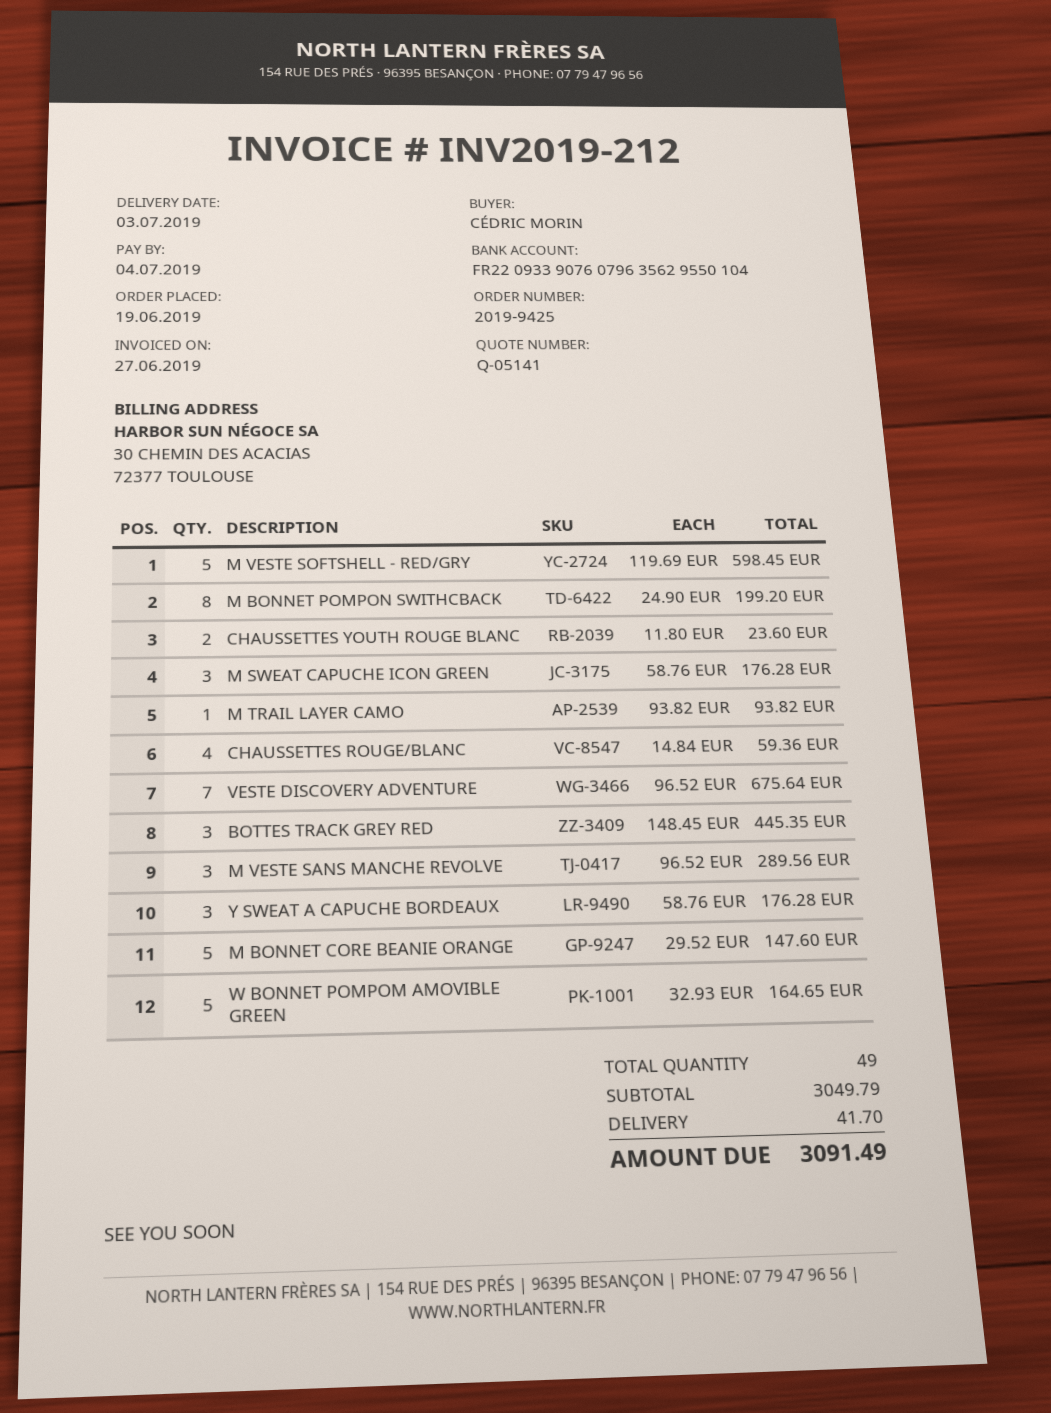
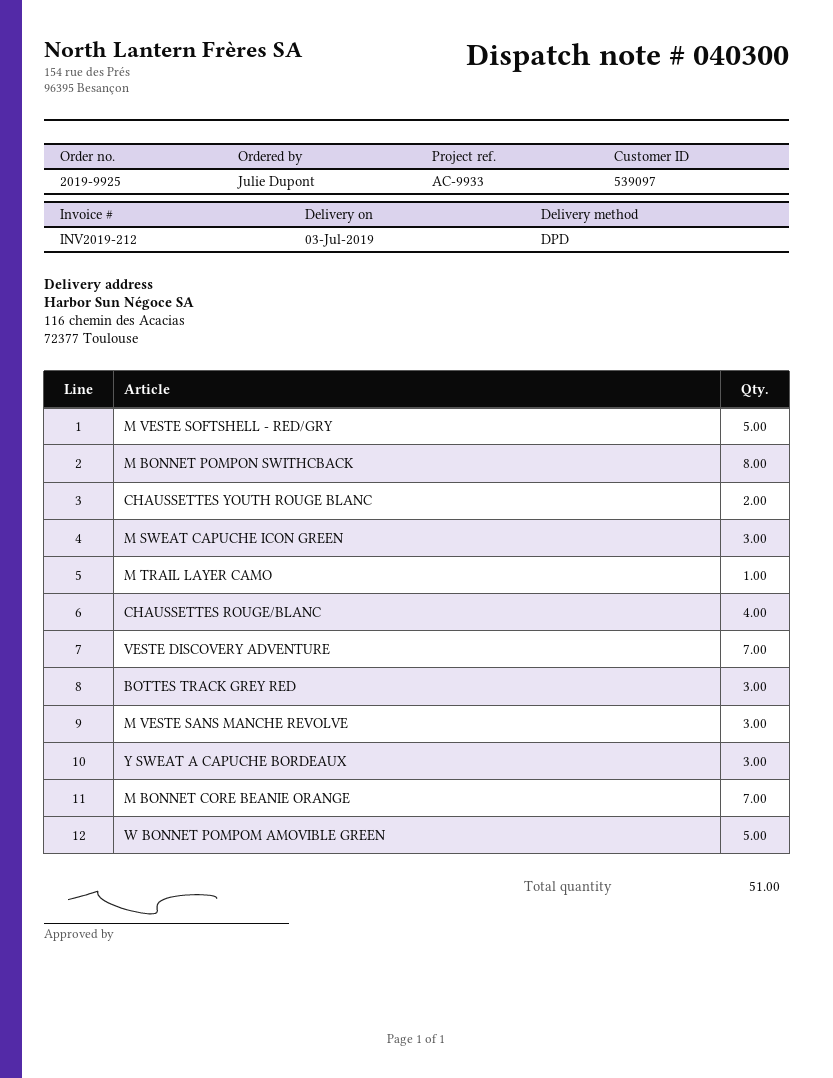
order number: 2019-9425 -> 2019-9925
ordered by: CÉDRIC MORIN -> Julie Dupont
M BONNET CORE BEANIE ORANGE: 5 -> 7
total quantity: 49 -> 51

